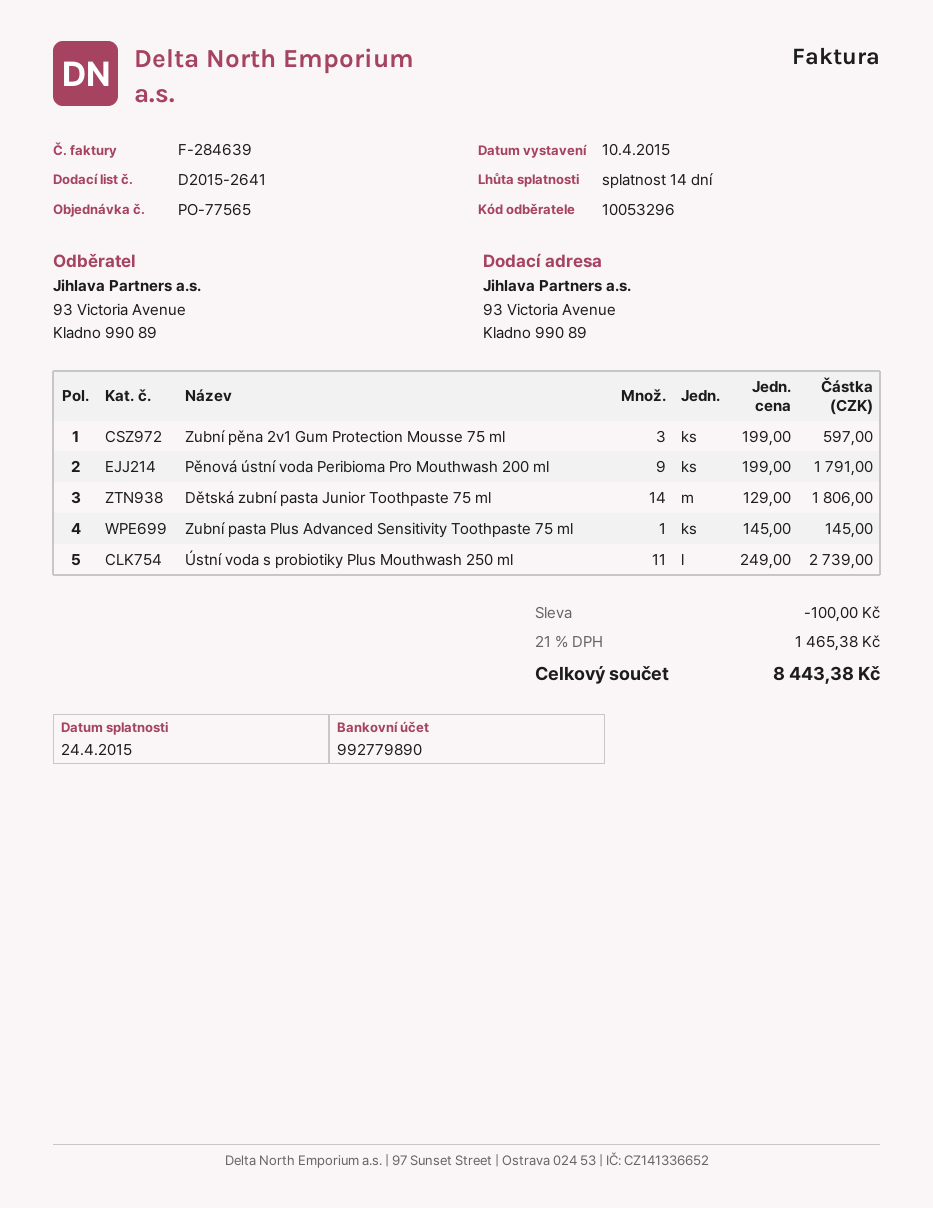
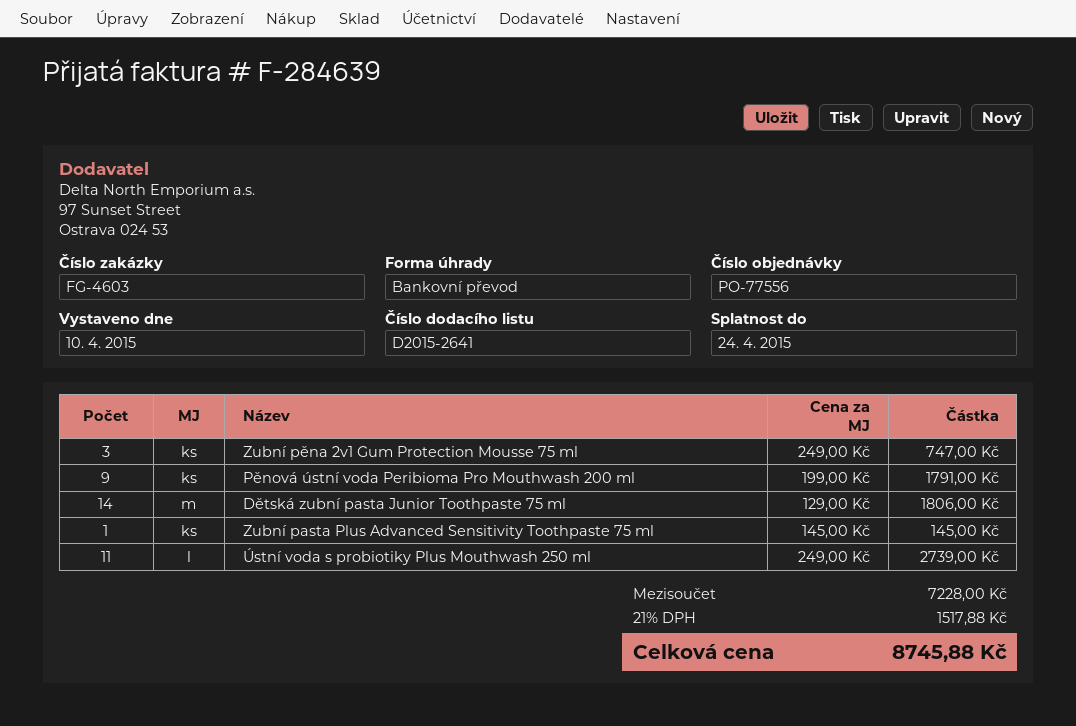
order number: PO-77565 -> PO-77556
Zubní pěna 2v1 Gum Protection Mousse 75 ml: 3 x 199.00 = 597.00 -> 3 x 249.00 = 747.00
discount: 100.00 -> none
tax: 21% = 1465.38 -> 21% = 1517.88
total: 8443.38 -> 8745.88

